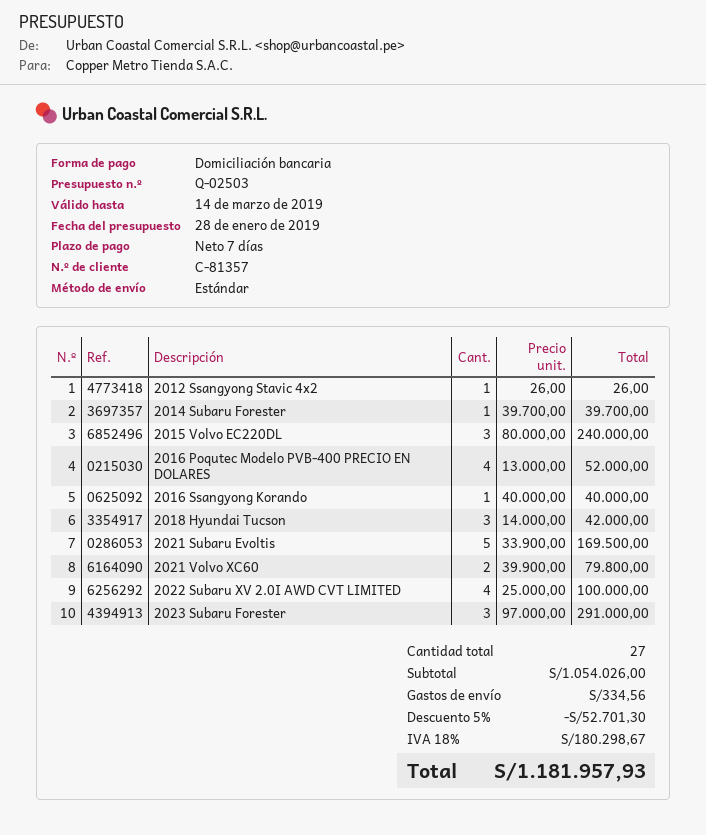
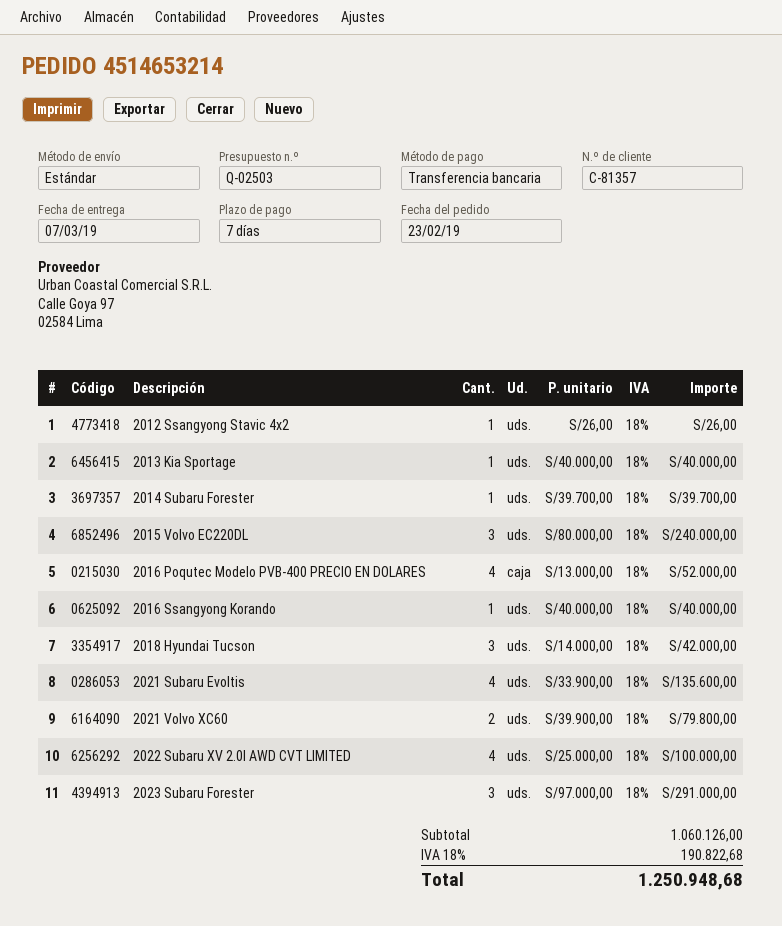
payment method: direct debit -> bank transfer
2021 Subaru Evoltis: 5 x 33900.00 = 169500.00 -> 4 x 33900.00 = 135600.00
2013 Kia Sportage: none -> 1 x 40000.00 = 40000.00
subtotal: 1054026.00 -> 1060126.00
discount: 5% = 52701.30 -> none
shipping: 334.56 -> none
tax: 18% = 180298.67 -> 18% = 190822.68
total: 1181957.93 -> 1250948.68

